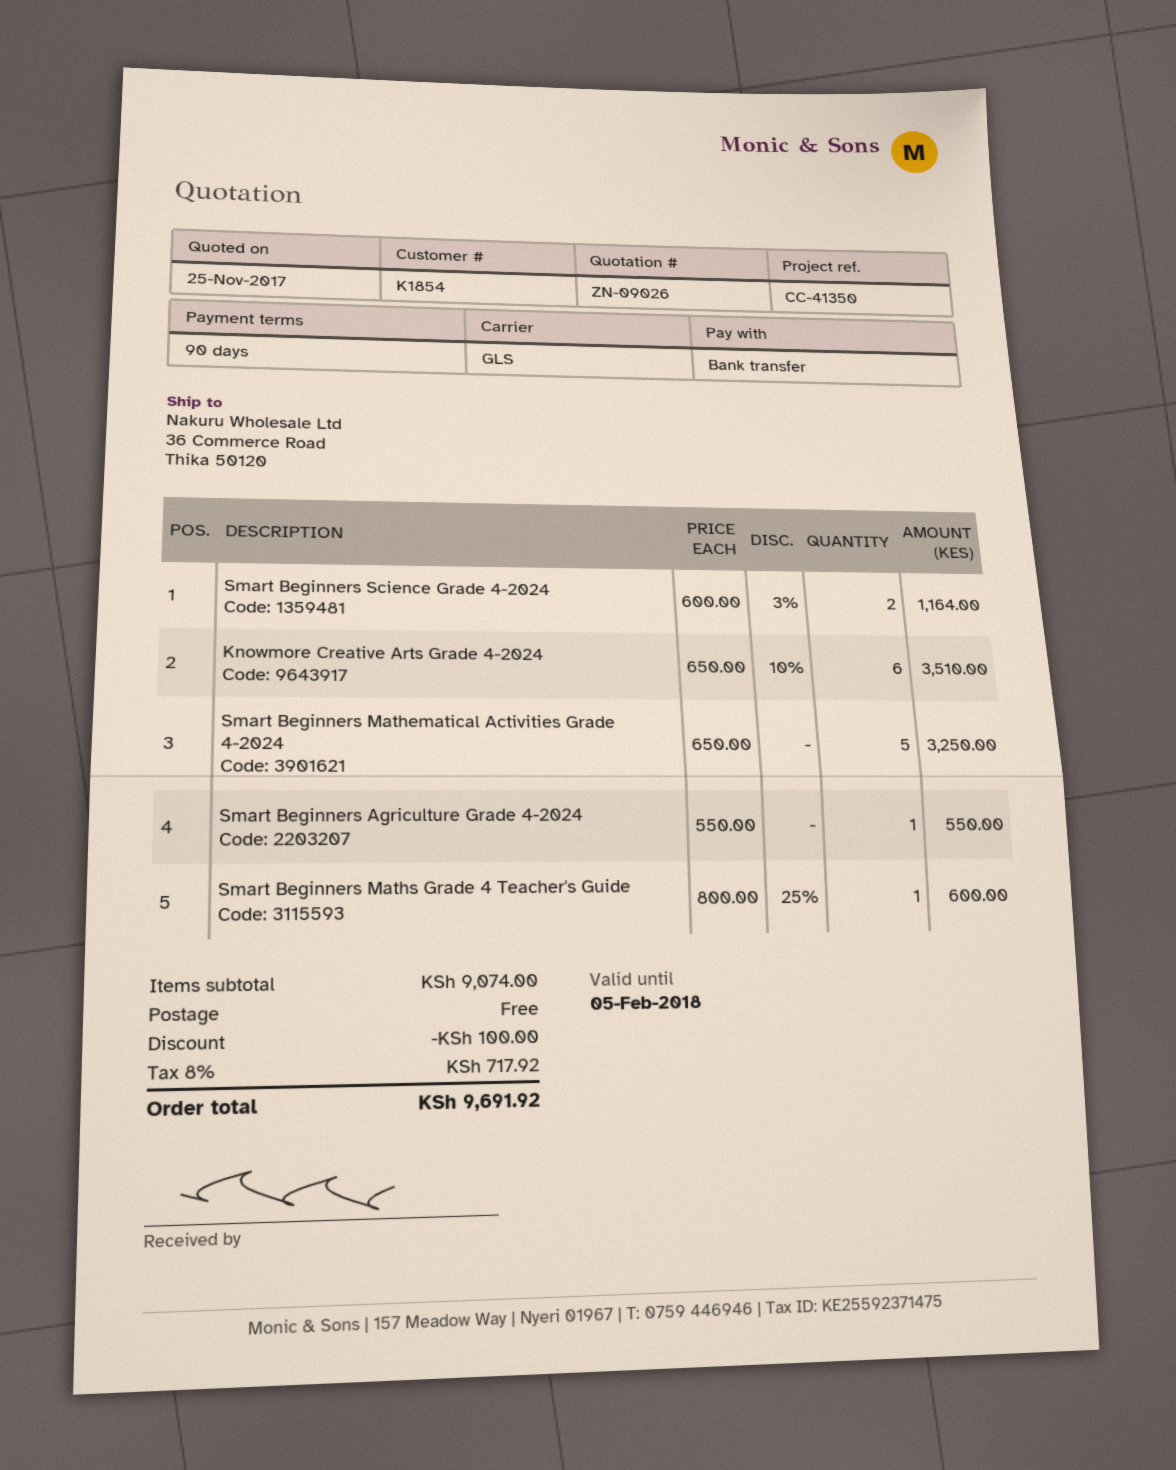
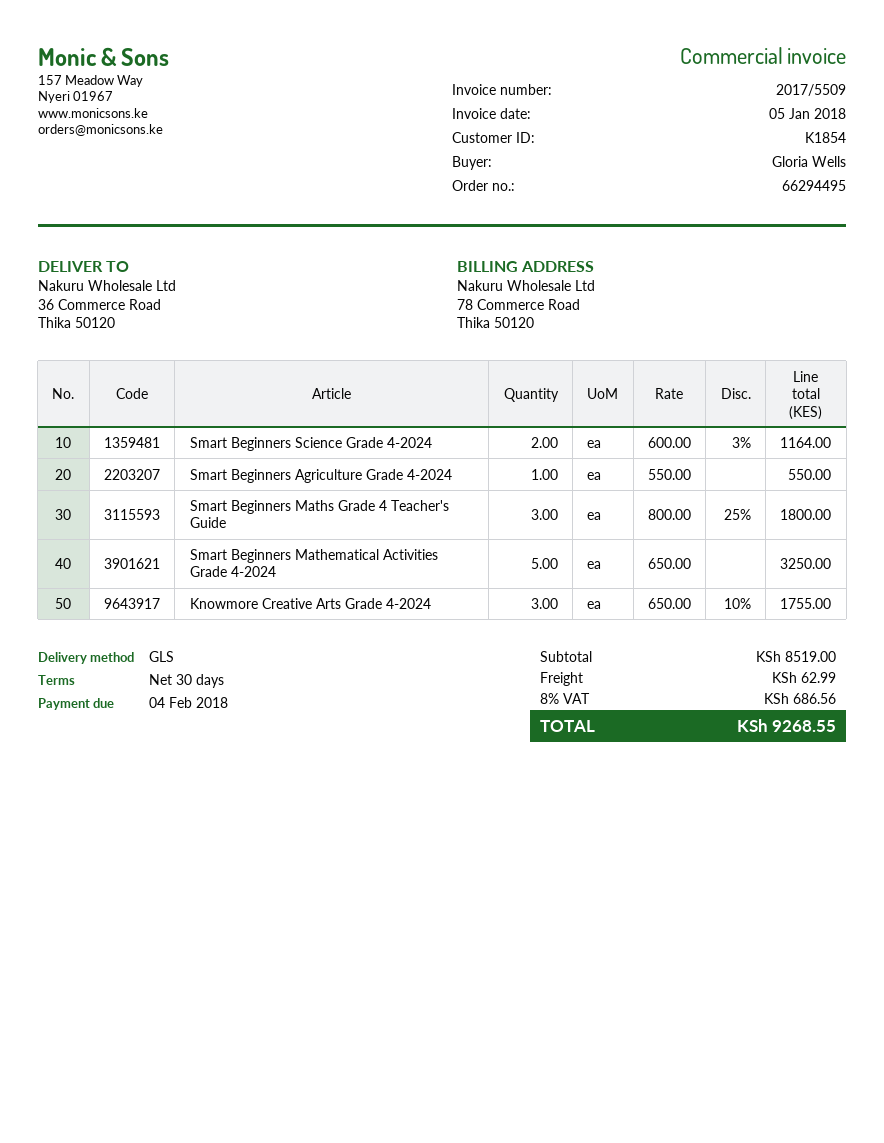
payment terms: 90 days -> 30 days
Knowmore Creative Arts Grade 4-2024: 6 x 650.00 - 10% = 3510.00 -> 3 x 650.00 - 10% = 1755.00
Smart Beginners Maths Grade 4 Teacher's Guide: 1 x 800.00 - 25% = 600.00 -> 3 x 800.00 - 25% = 1800.00
subtotal: 9074.00 -> 8519.00
discount: 100.00 -> none
shipping: 0.00 -> 62.99
tax: 8% = 717.92 -> 8% = 686.56
total: 9691.92 -> 9268.55

